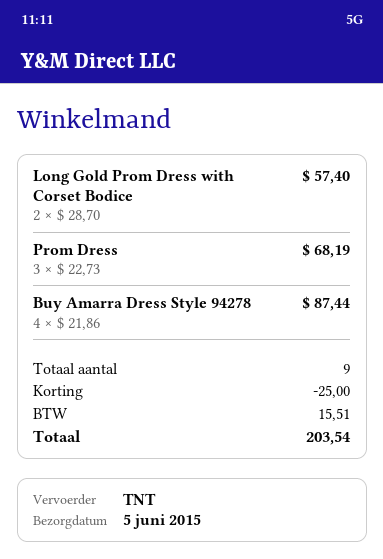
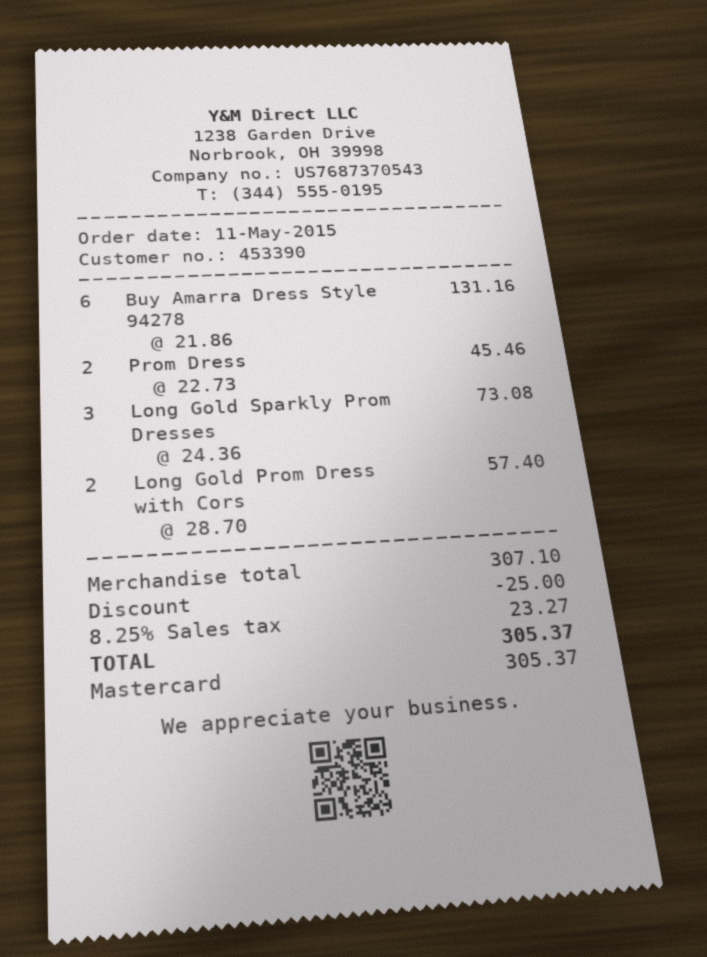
Prom Dress: 3 x 22.73 = 68.19 -> 2 x 22.73 = 45.46
Buy Amarra Dress Style 94278: 4 x 21.86 = 87.44 -> 6 x 21.86 = 131.16
Long Gold Sparkly Prom Dresses: none -> 3 x 24.36 = 73.08
tax: 15.51 -> 23.27
total: 203.54 -> 305.37

